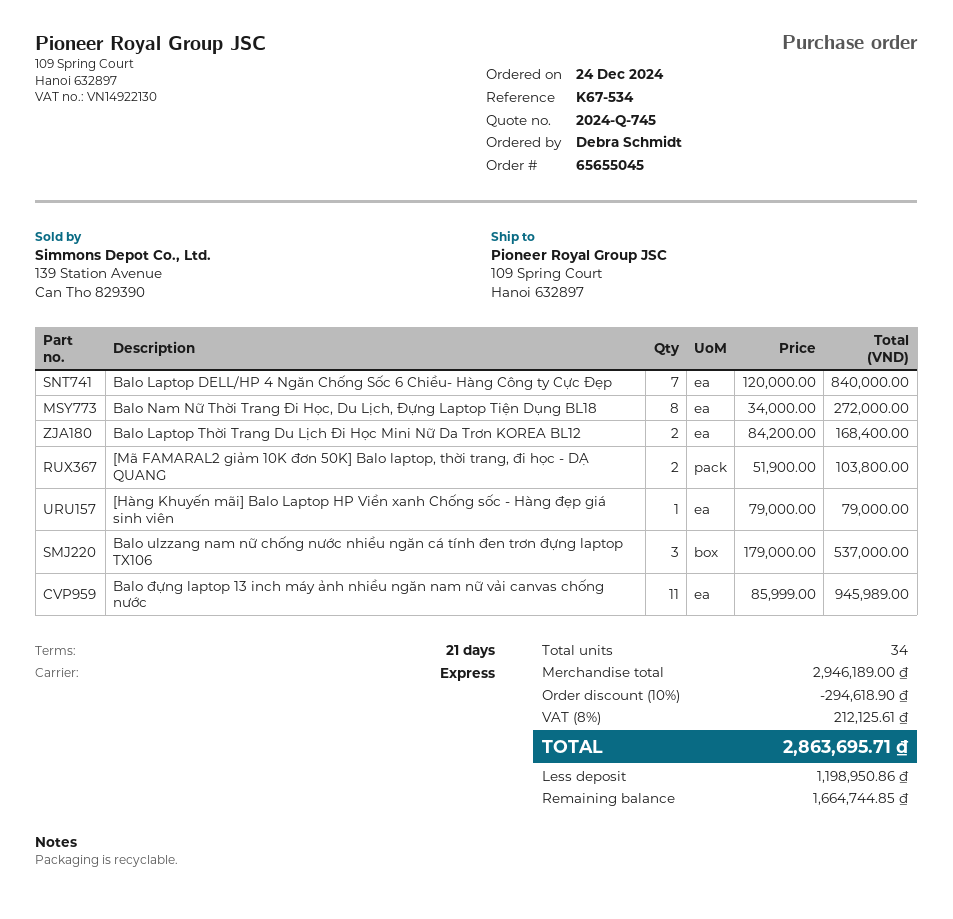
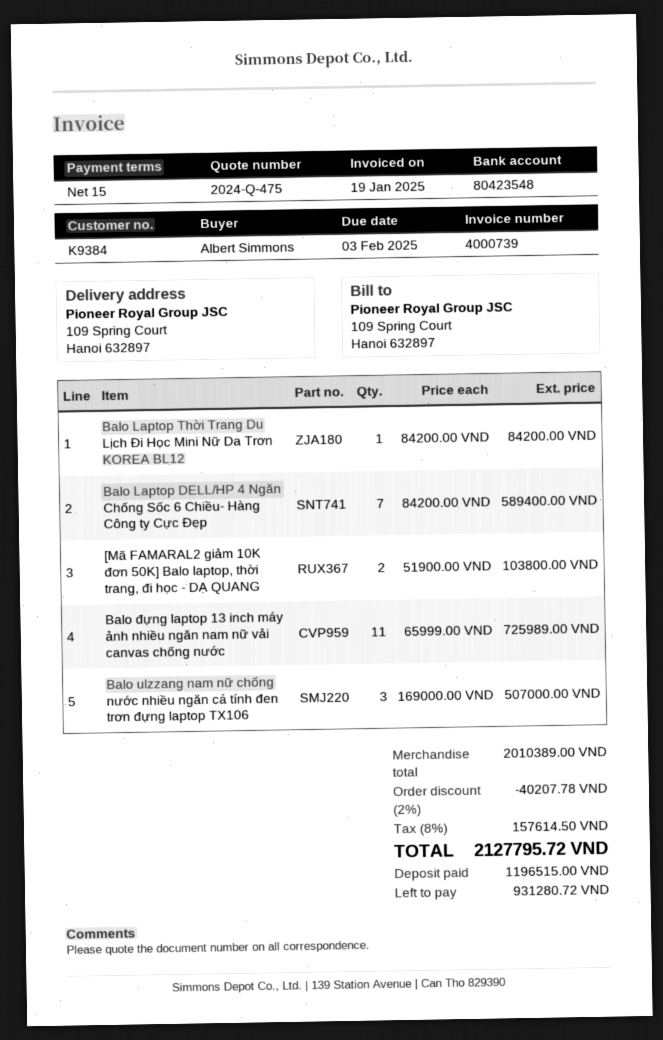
quote number: 2024-Q-745 -> 2024-Q-475
payment terms: 21 days -> 15 days
ordered by: Debra Schmidt -> Albert Simmons
Balo Laptop DELL/HP 4 Ngăn Chống Sốc 6 Chiều- Hàng Công ty Cực Đẹp: 7 x 120000.00 = 840000.00 -> 7 x 84200.00 = 589400.00
Balo Nam Nữ Thời Trang Đi Học, Du Lịch, Đựng Laptop Tiện Dụng BL18: 8 x 34000.00 = 272000.00 -> none
Balo Laptop Thời Trang Du Lịch Đi Học Mini Nữ Da Trơn KOREA BL12: 2 x 84200.00 = 168400.00 -> 1 x 84200.00 = 84200.00
[Hàng Khuyến mãi] Balo Laptop HP Viền xanh Chống sốc - Hàng đẹp giá sinh viên: 1 x 79000.00 = 79000.00 -> none
Balo ulzzang nam nữ chống nước nhiều ngăn cá tính đen trơn đựng laptop TX106: 3 x 179000.00 = 537000.00 -> 3 x 169000.00 = 507000.00
Balo đựng laptop 13 inch máy ảnh nhiều ngăn nam nữ vải canvas chống nước: 11 x 85999.00 = 945989.00 -> 11 x 65999.00 = 725989.00
subtotal: 2946189.00 -> 2010389.00
discount: 10% = 294618.90 -> 2% = 40207.78
tax: 8% = 212125.61 -> 8% = 157614.50
total: 2863695.71 -> 2127795.72
deposit: 1198950.86 -> 1196515.00
balance: 1664744.85 -> 931280.72

